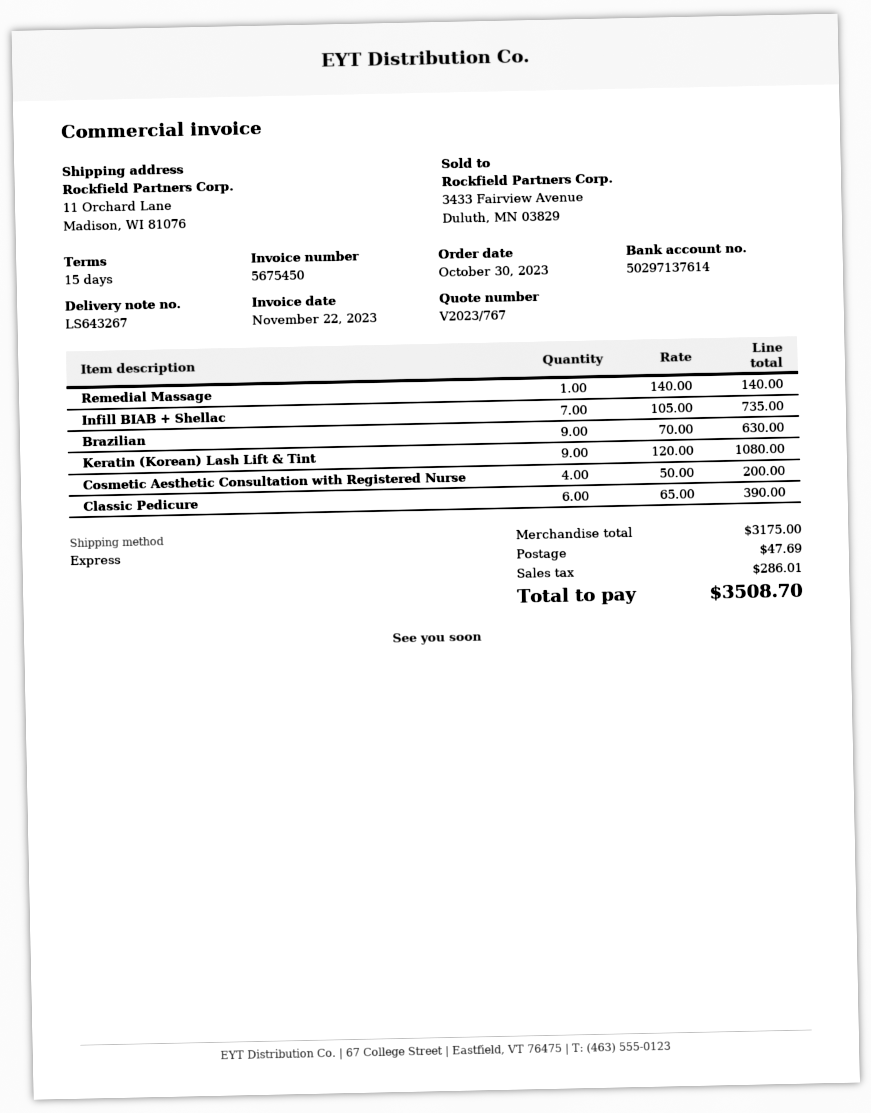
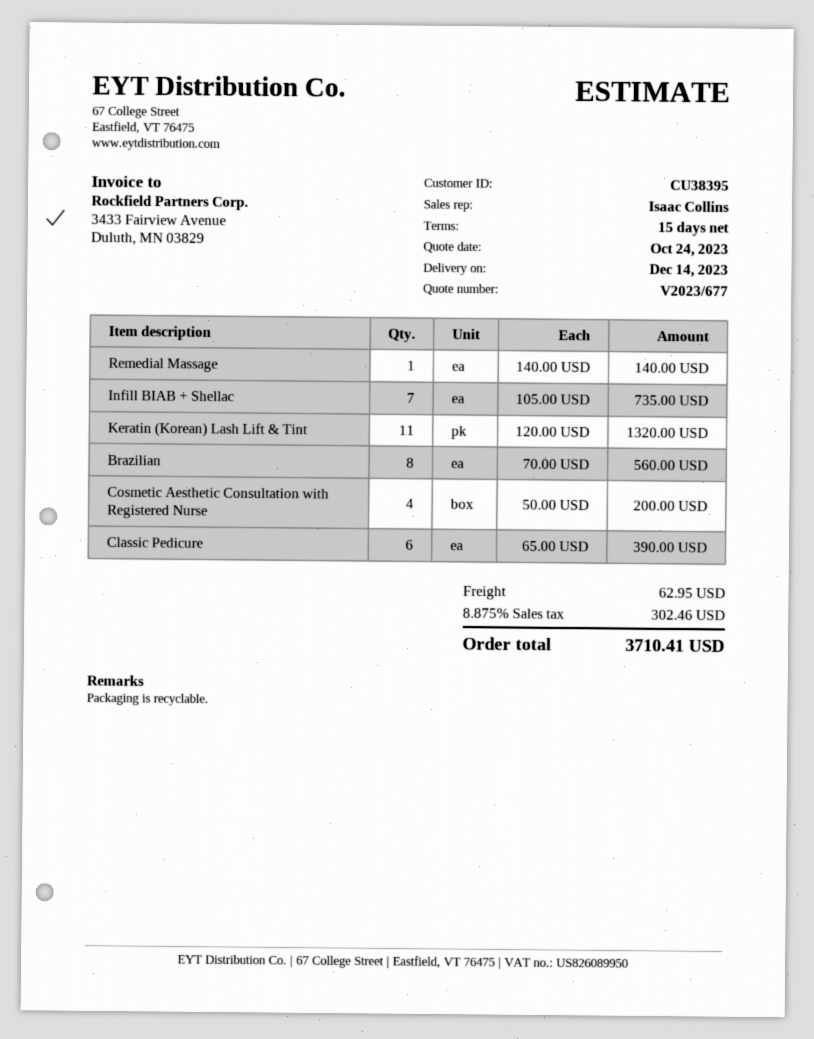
quote number: V2023/767 -> V2023/677
Brazilian: 9 x 70.00 = 630.00 -> 8 x 70.00 = 560.00
Keratin (Korean) Lash Lift & Tint: 9 x 120.00 = 1080.00 -> 11 x 120.00 = 1320.00
shipping: 47.69 -> 62.95
tax: 286.01 -> 302.46
total: 3508.70 -> 3710.41

